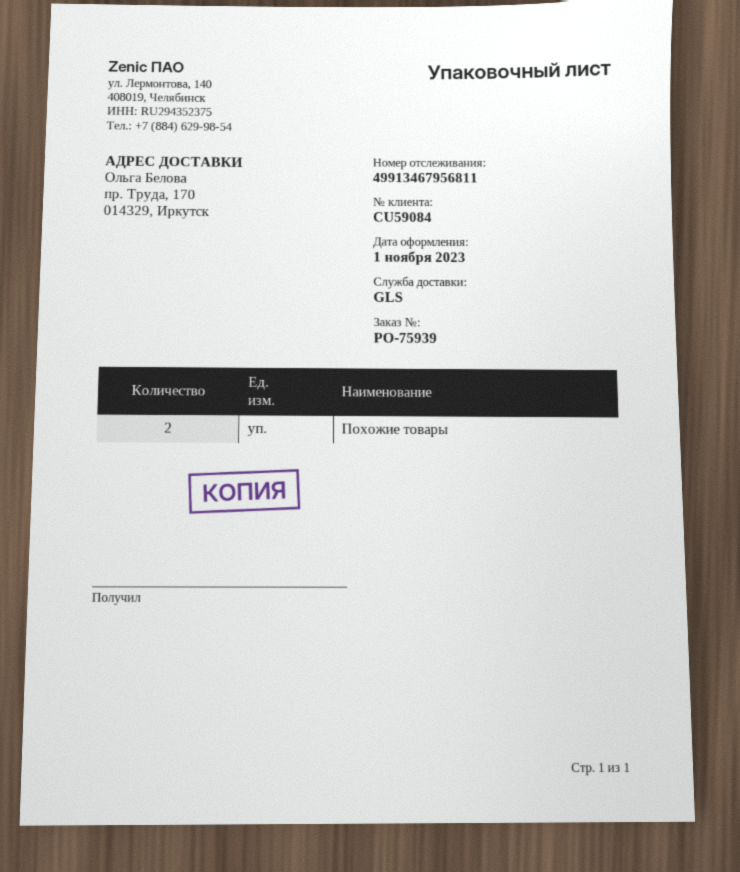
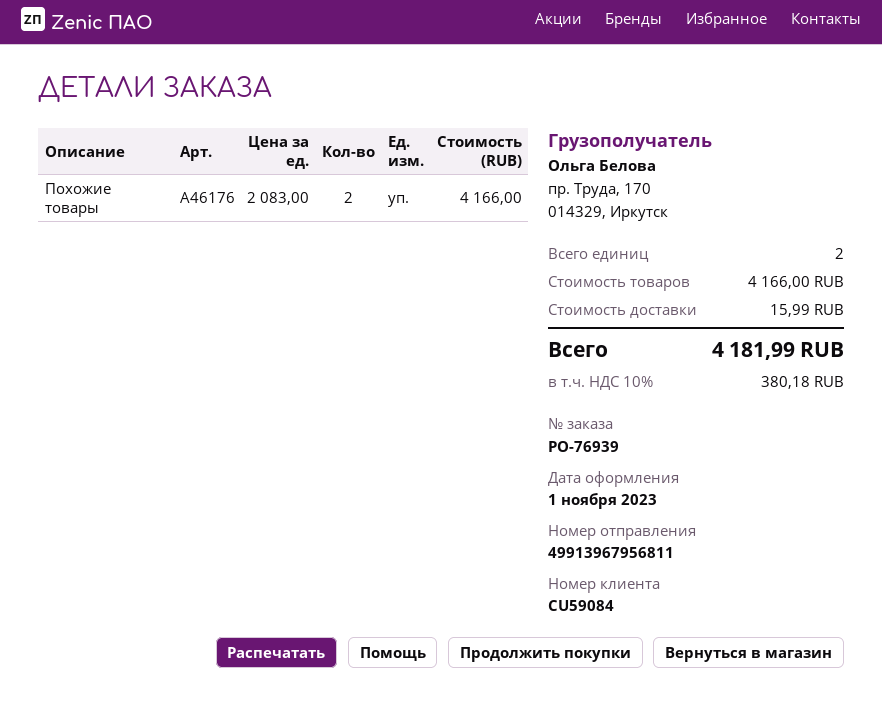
order number: PO-75939 -> PO-76939
tracking number: 49913467956811 -> 49913967956811

